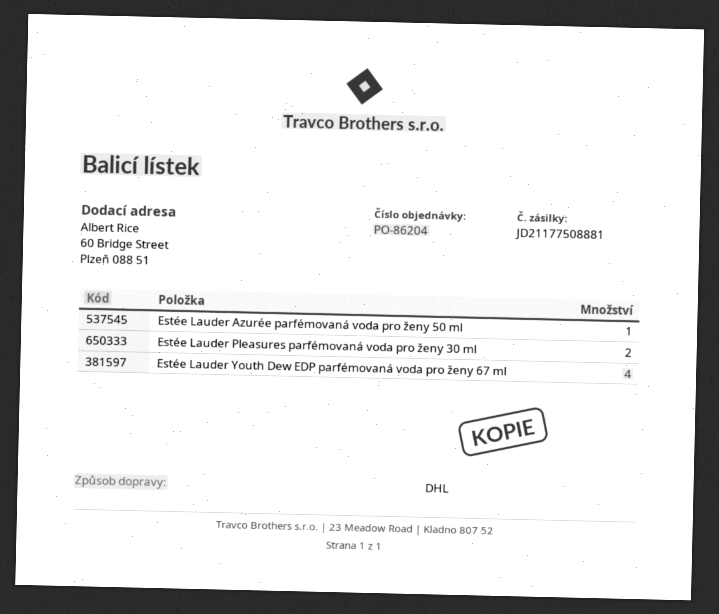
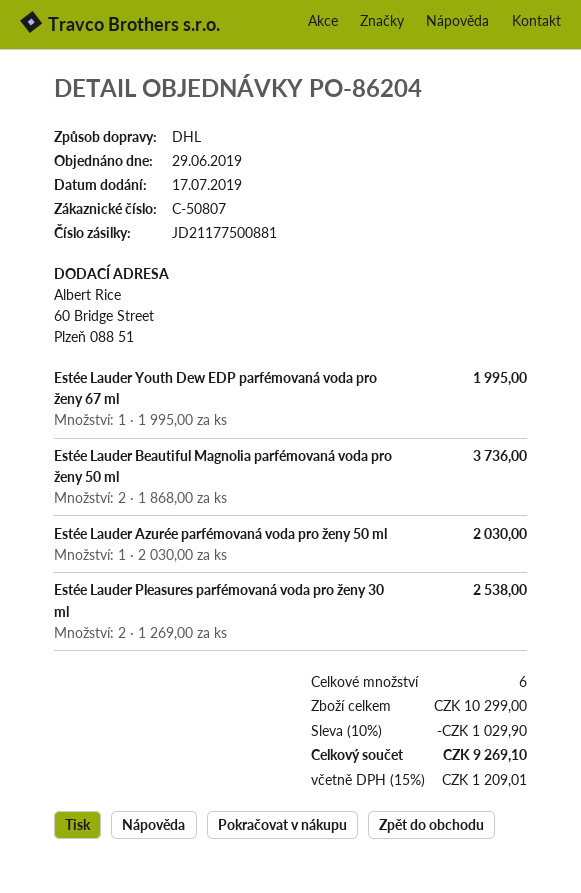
tracking number: JD21177508881 -> JD21177500881
Estée Lauder Youth Dew EDP parfémovaná voda pro ženy 67 ml: 4 -> 1
Estée Lauder Beautiful Magnolia parfémovaná voda pro ženy 50 ml: none -> 2

